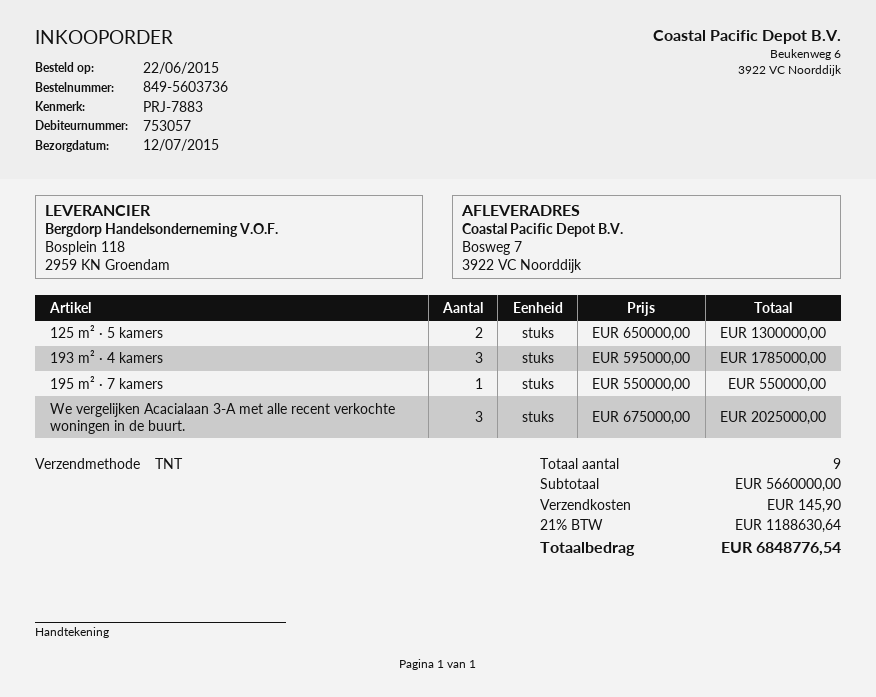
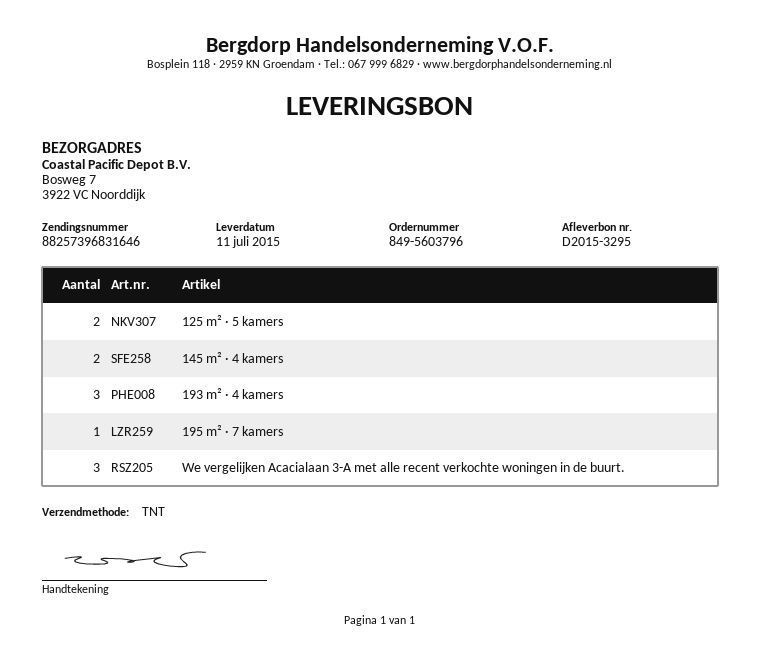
order number: 849-5603736 -> 849-5603796
delivery date: 2015-07-12 -> 2015-07-11
145 m² · 4 kamers: none -> 2

